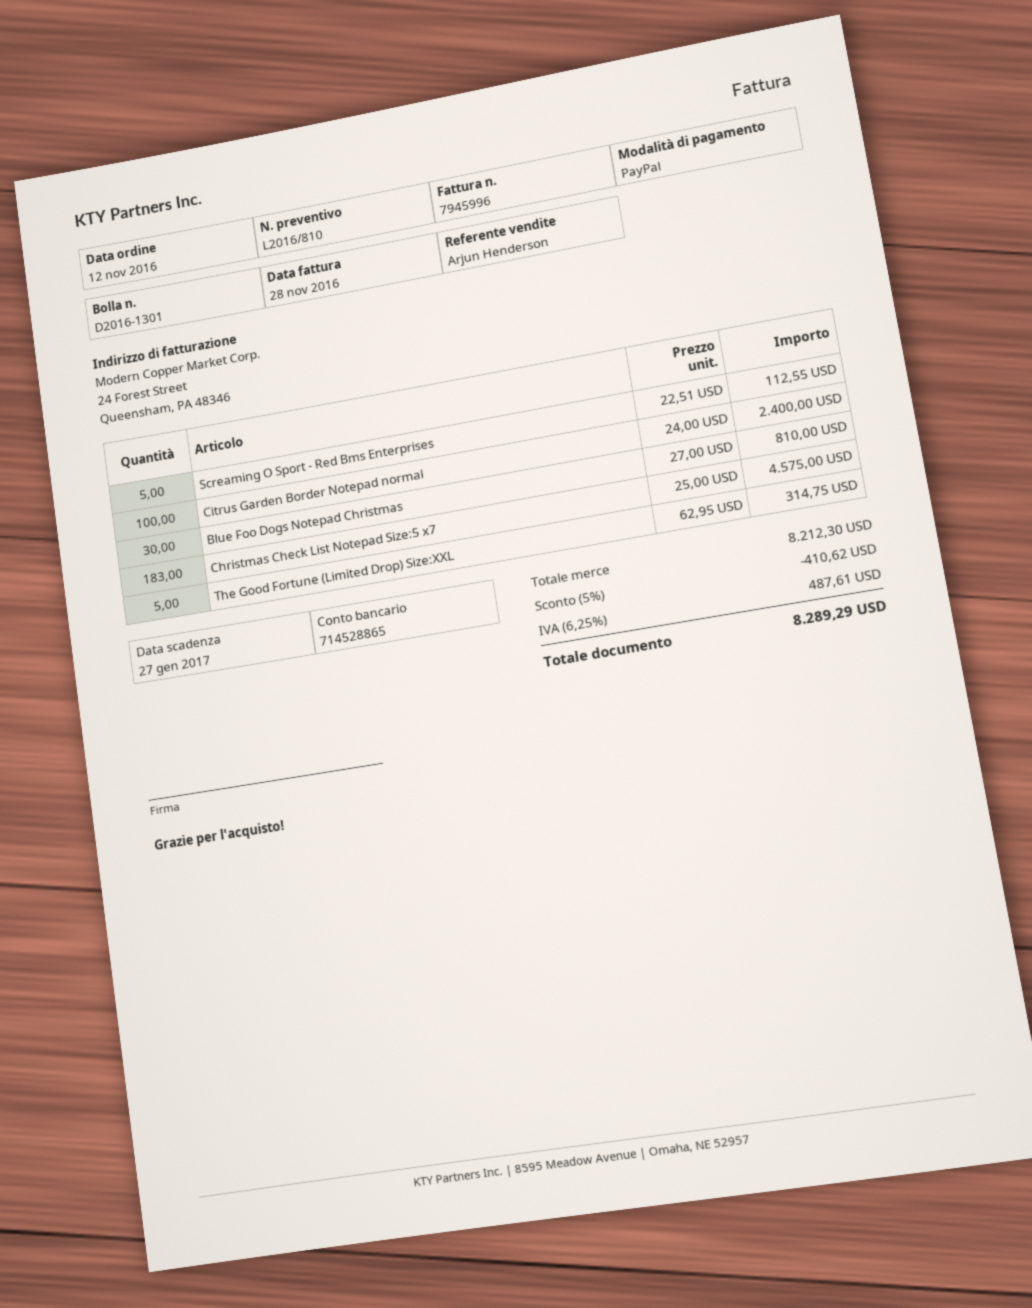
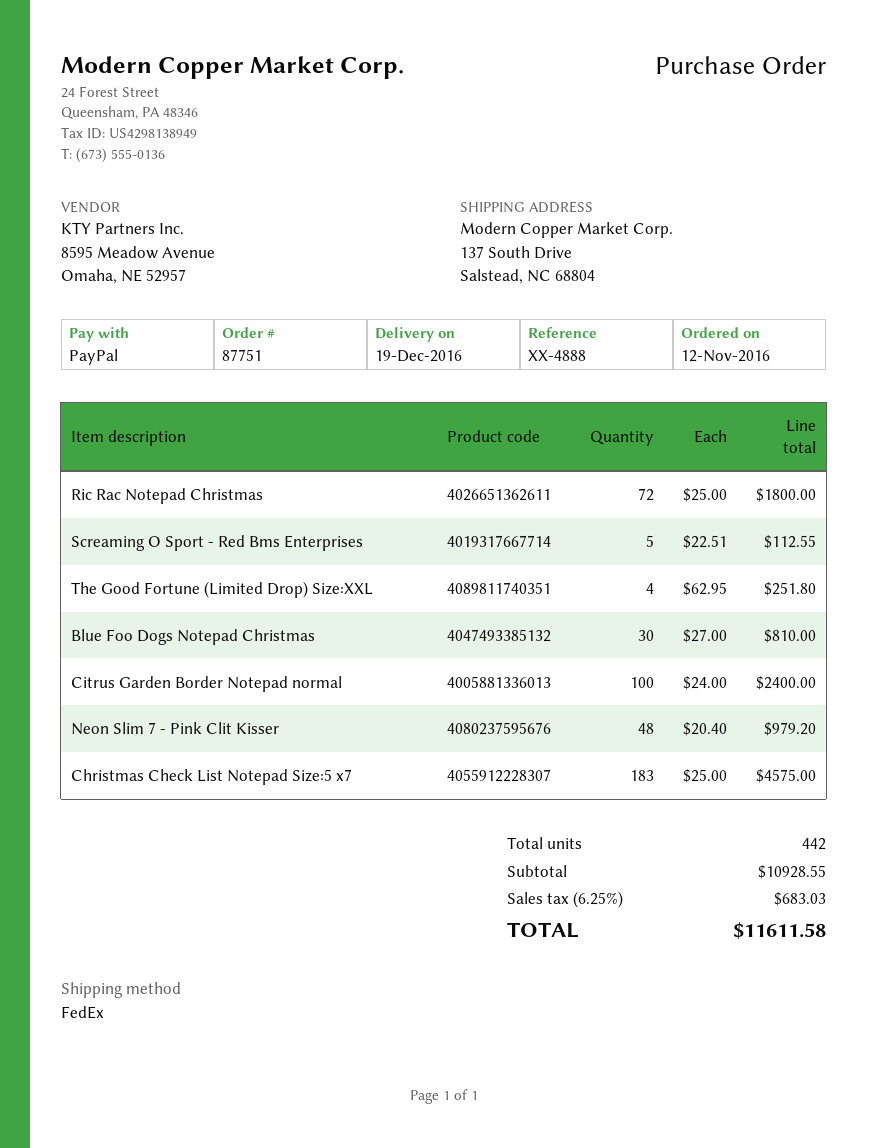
The Good Fortune (Limited Drop) Size:XXL: 5 x 62.95 = 314.75 -> 4 x 62.95 = 251.80
Ric Rac Notepad Christmas: none -> 72 x 25.00 = 1800.00
Neon Slim 7 - Pink Clit Kisser: none -> 48 x 20.40 = 979.20
subtotal: 8212.30 -> 10928.55
discount: 5% = 410.62 -> none
tax: 6.25% = 487.61 -> 6.25% = 683.03
total: 8289.29 -> 11611.58

